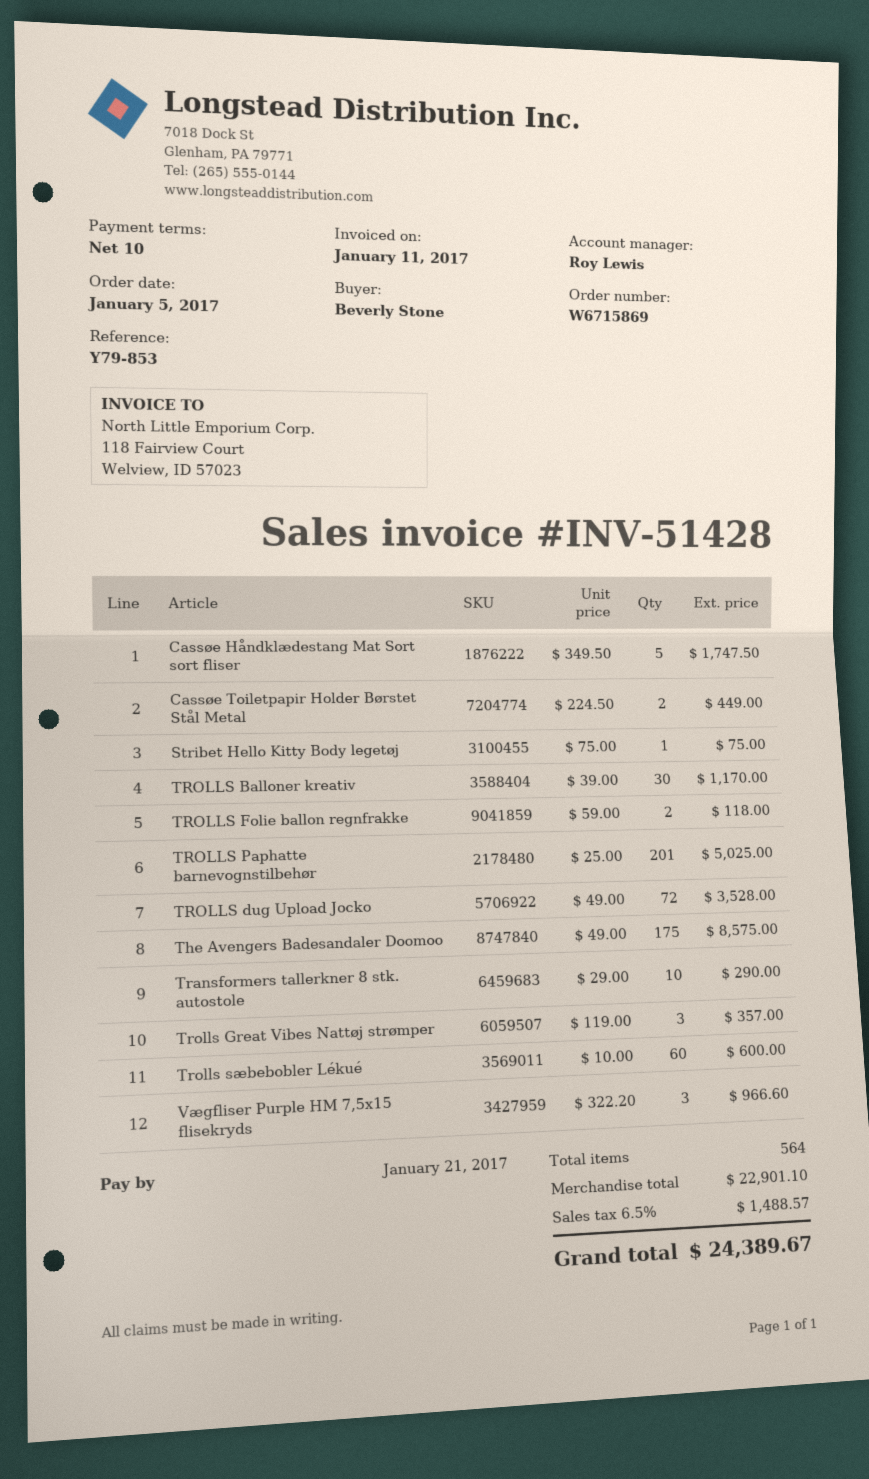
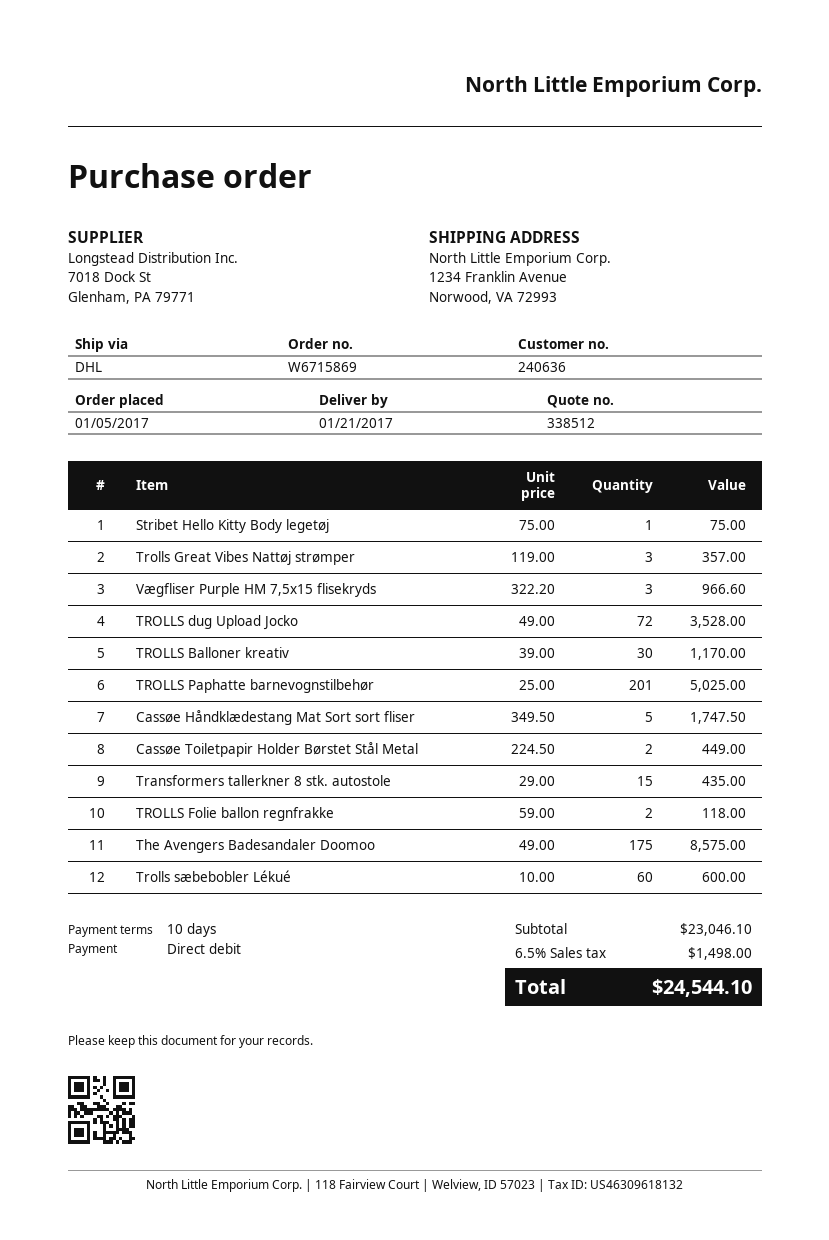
Transformers tallerkner 8 stk. autostole: 10 x 29.00 = 290.00 -> 15 x 29.00 = 435.00
subtotal: 22901.10 -> 23046.10
tax: 6.5% = 1488.57 -> 6.5% = 1498.00
total: 24389.67 -> 24544.10

